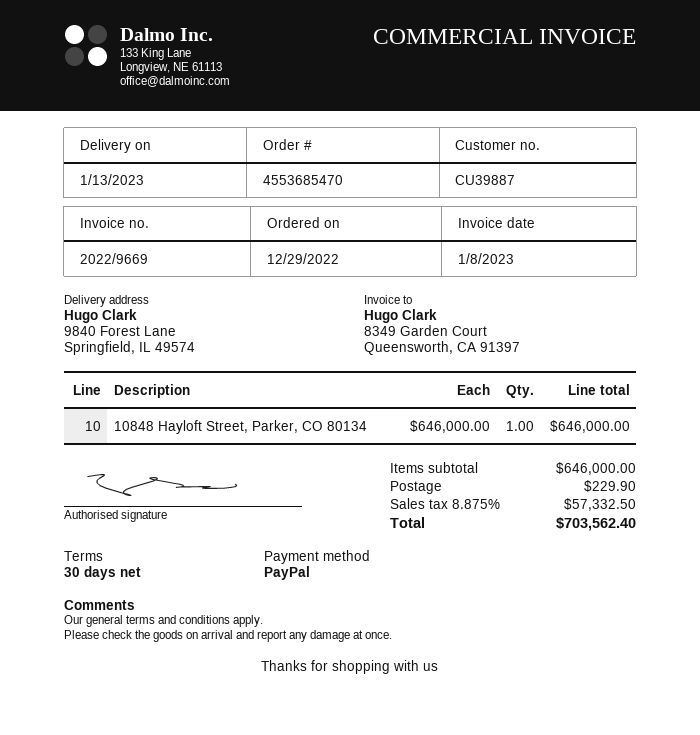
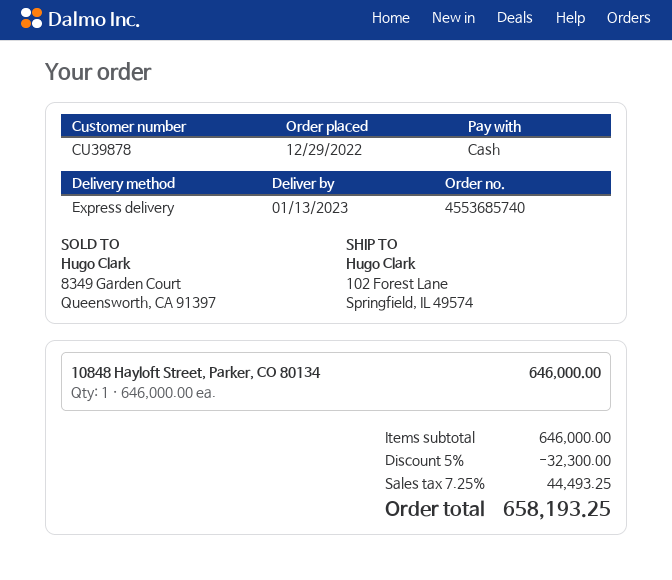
order number: 4553685470 -> 4553685740
customer number: CU39887 -> CU39878
payment method: PayPal -> cash
ship to: 9840 Forest Lane, Springfield, IL 49574 -> 102 Forest Lane, Springfield, IL 49574
discount: none -> 5% = 32300.00
shipping: 229.90 -> none
tax: 8.875% = 57332.50 -> 7.25% = 44493.25
total: 703562.40 -> 658193.25

